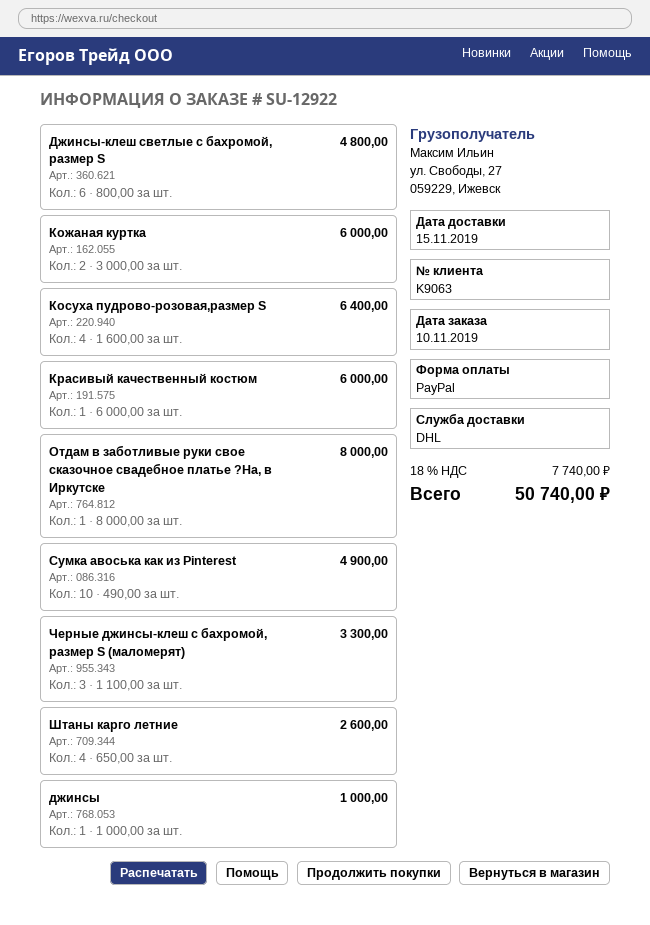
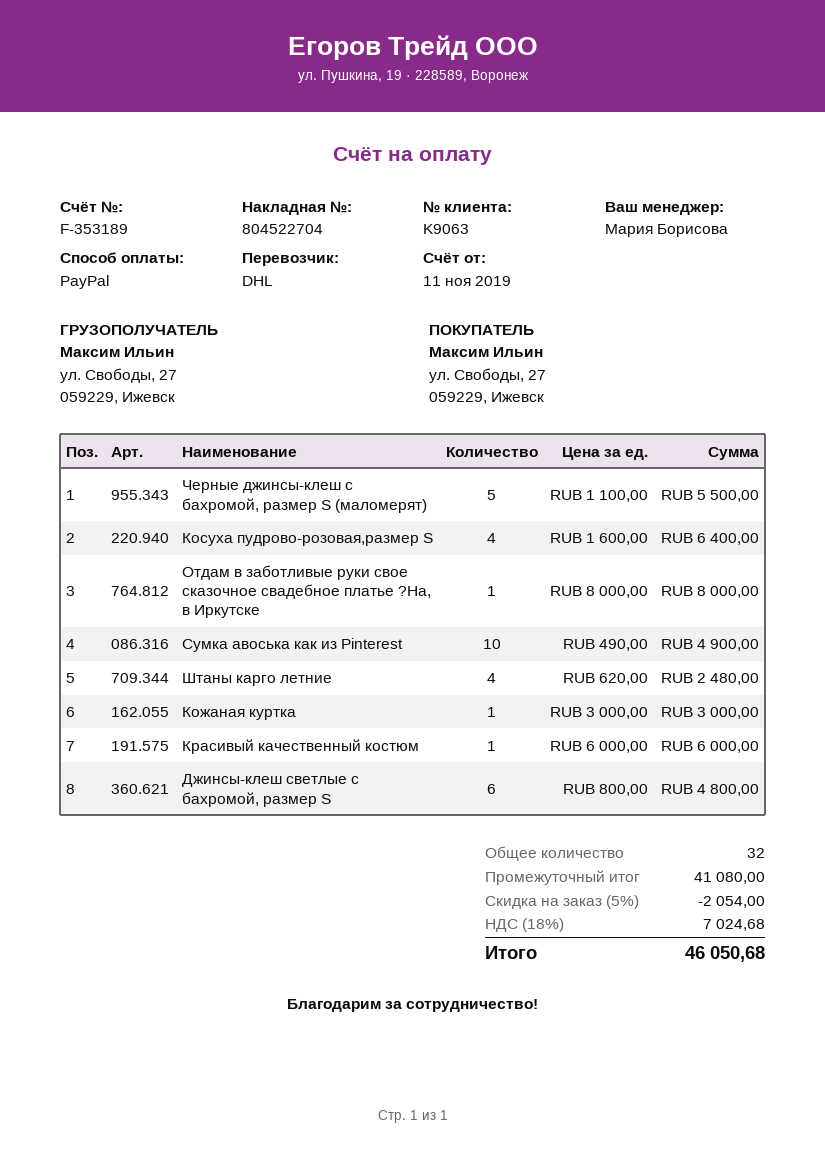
Кожаная куртка: 2 x 3000.00 = 6000.00 -> 1 x 3000.00 = 3000.00
Черные джинсы-клеш с бахромой, размер S (маломерят): 3 x 1100.00 = 3300.00 -> 5 x 1100.00 = 5500.00
Штаны карго летние: 4 x 650.00 = 2600.00 -> 4 x 620.00 = 2480.00
джинсы: 1 x 1000.00 = 1000.00 -> none
discount: none -> 5% = 2054.00
tax: 18% = 7740.00 -> 18% = 7024.68
total: 50740.00 -> 46050.68

